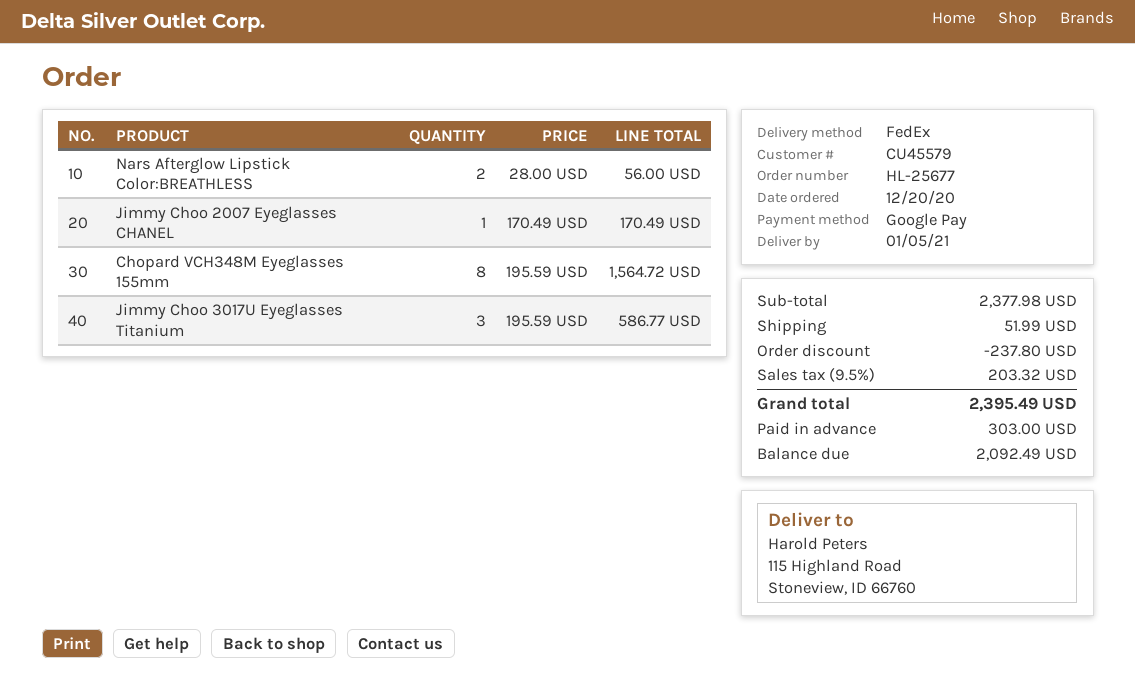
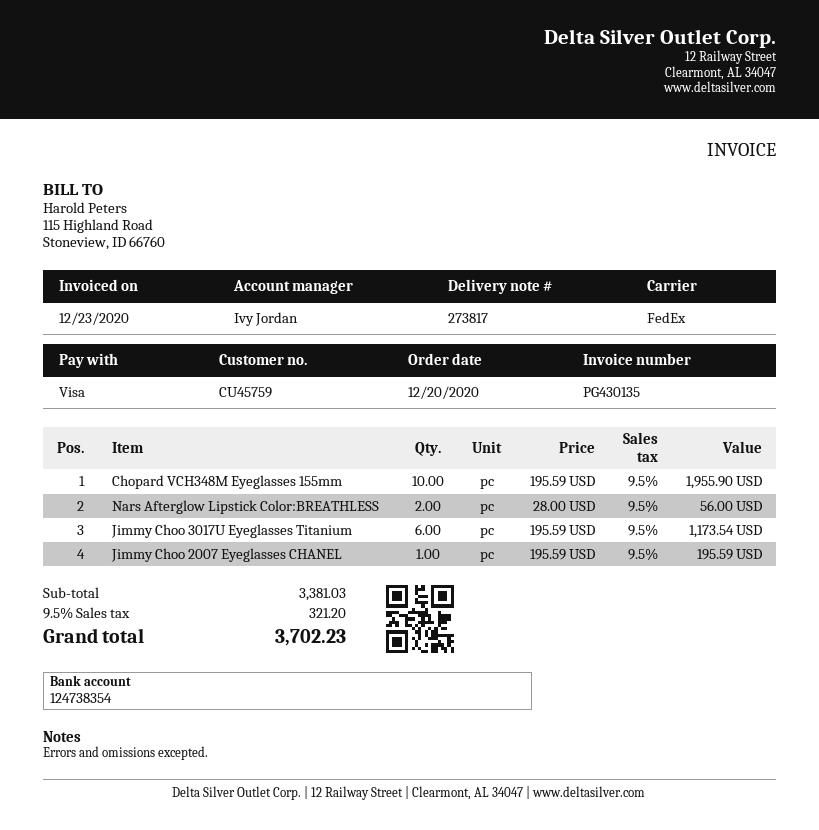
customer number: CU45579 -> CU45759
payment method: Google Pay -> Visa
Jimmy Choo 2007 Eyeglasses CHANEL: 1 x 170.49 = 170.49 -> 1 x 195.59 = 195.59
Chopard VCH348M Eyeglasses 155mm: 8 x 195.59 = 1564.72 -> 10 x 195.59 = 1955.90
Jimmy Choo 3017U Eyeglasses Titanium: 3 x 195.59 = 586.77 -> 6 x 195.59 = 1173.54
subtotal: 2377.98 -> 3381.03
discount: 237.80 -> none
shipping: 51.99 -> none
tax: 9.5% = 203.32 -> 9.5% = 321.20
total: 2395.49 -> 3702.23

